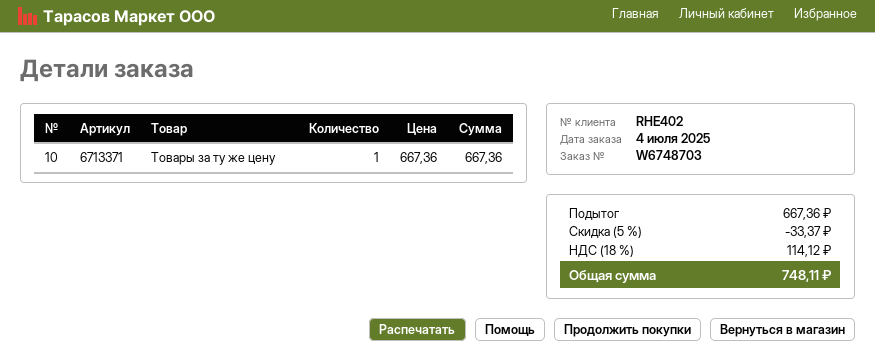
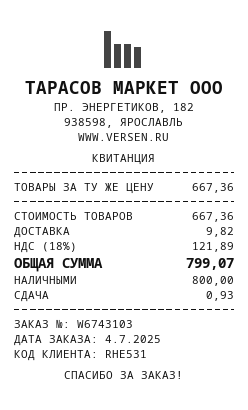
order number: W6748703 -> W6743103
customer number: RHE402 -> RHE531
discount: 5% = 33.37 -> none
shipping: none -> 9.82
tax: 18% = 114.12 -> 18% = 121.89
total: 748.11 -> 799.07

